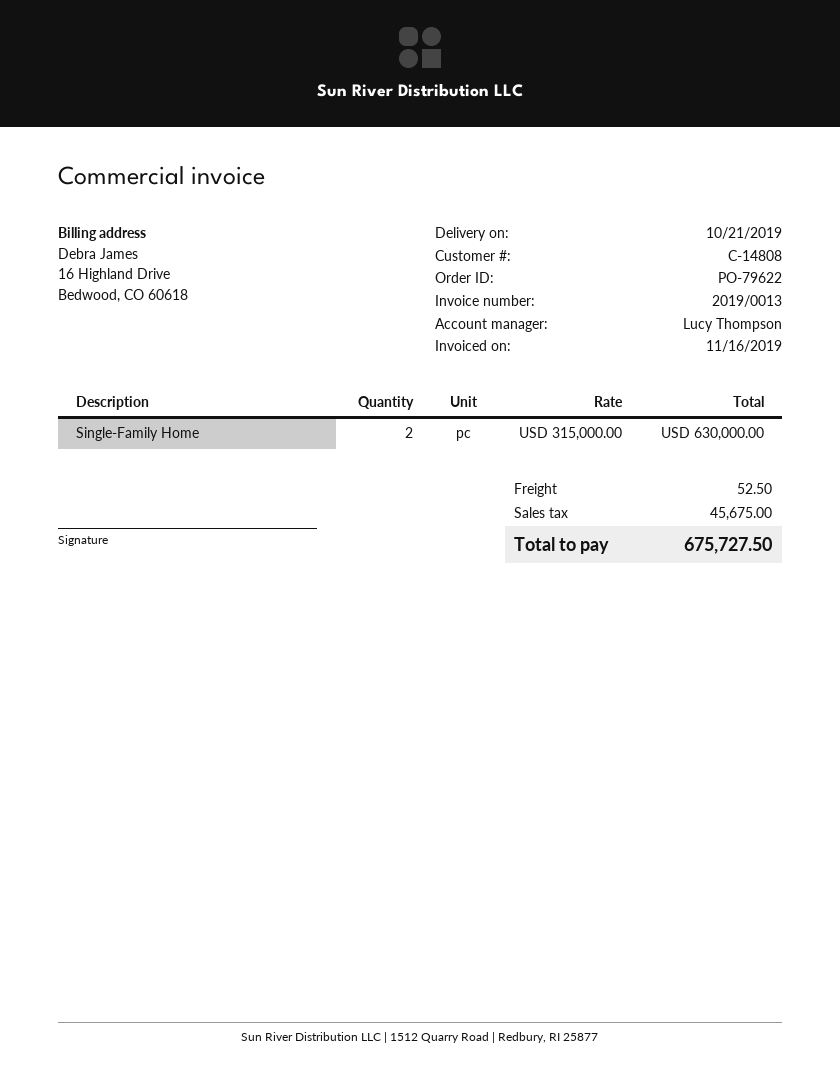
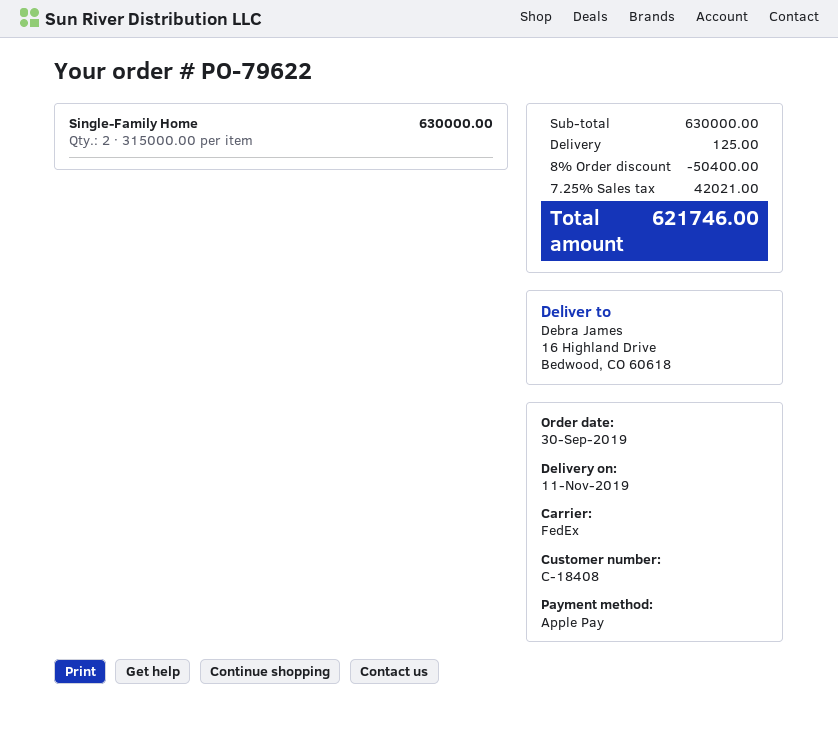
delivery date: 2019-10-21 -> 2019-11-11
customer number: C-14808 -> C-18408
discount: none -> 8% = 50400.00
shipping: 52.50 -> 125.00
tax: 45675.00 -> 42021.00
total: 675727.50 -> 621746.00

